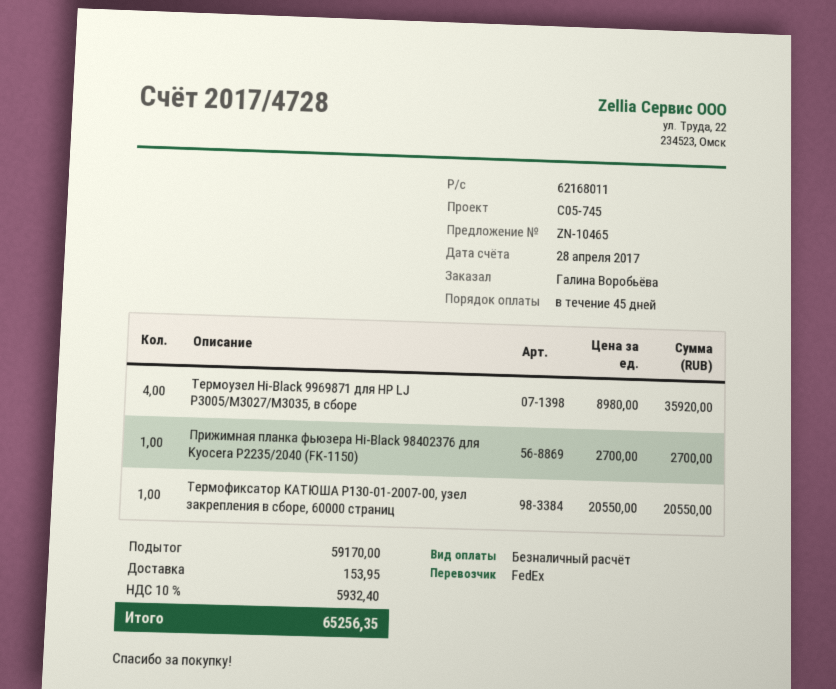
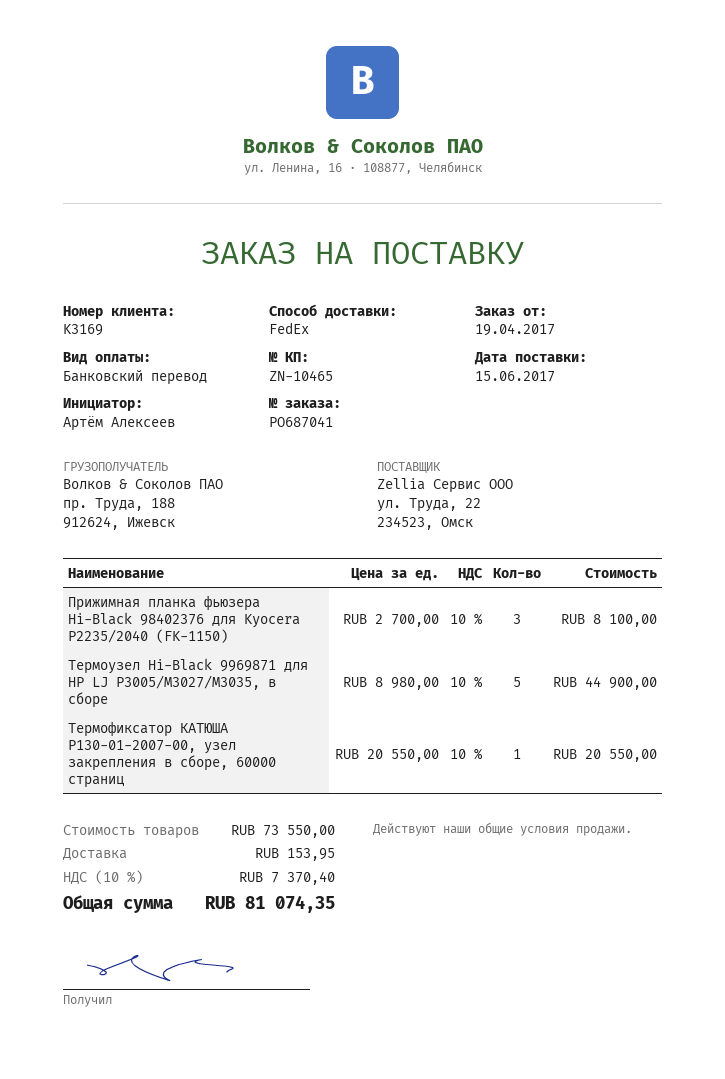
ordered by: Галина Воробьёва -> Артём Алексеев
Термоузел Hi-Black 9969871 для HP LJ P3005/M3027/M3035, в сборе: 4 x 8980.00 = 35920.00 -> 5 x 8980.00 = 44900.00
Прижимная планка фьюзера Hi-Black 98402376 для Kyocera P2235/2040 (FK-1150): 1 x 2700.00 = 2700.00 -> 3 x 2700.00 = 8100.00
subtotal: 59170.00 -> 73550.00
tax: 10% = 5932.40 -> 10% = 7370.40
total: 65256.35 -> 81074.35

